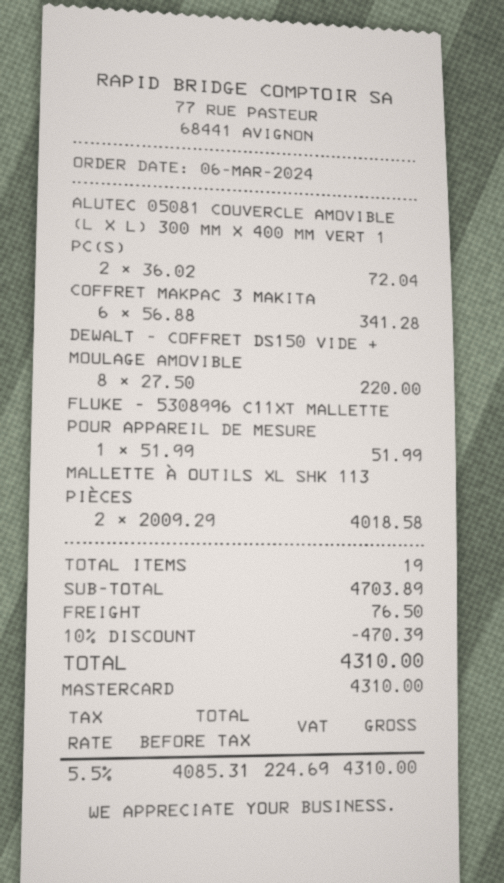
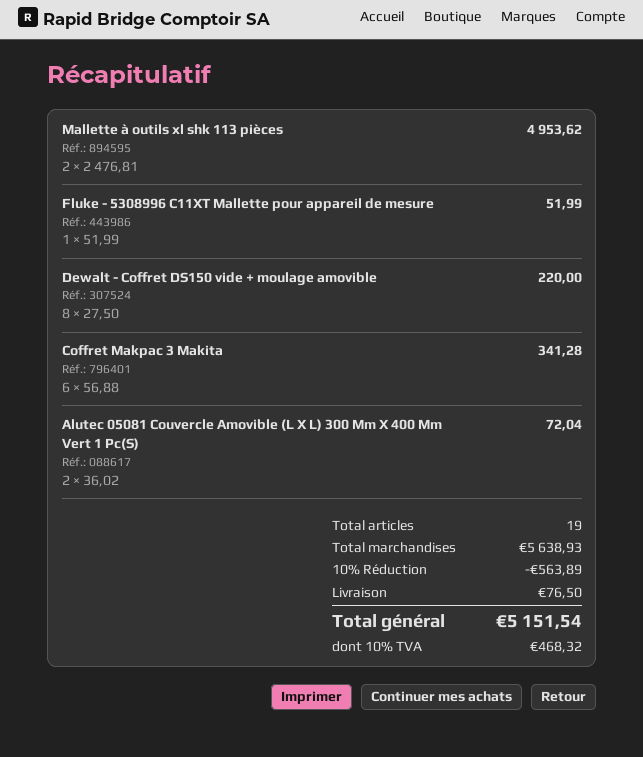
MALLETTE À OUTILS XL SHK 113 PIÈCES: 2 x 2009.29 = 4018.58 -> 2 x 2476.81 = 4953.62
subtotal: 4703.89 -> 5638.93
discount: 10% = 470.39 -> 10% = 563.89
tax: 5.5% = 224.69 -> 10% = 468.32
total: 4310.00 -> 5151.54

